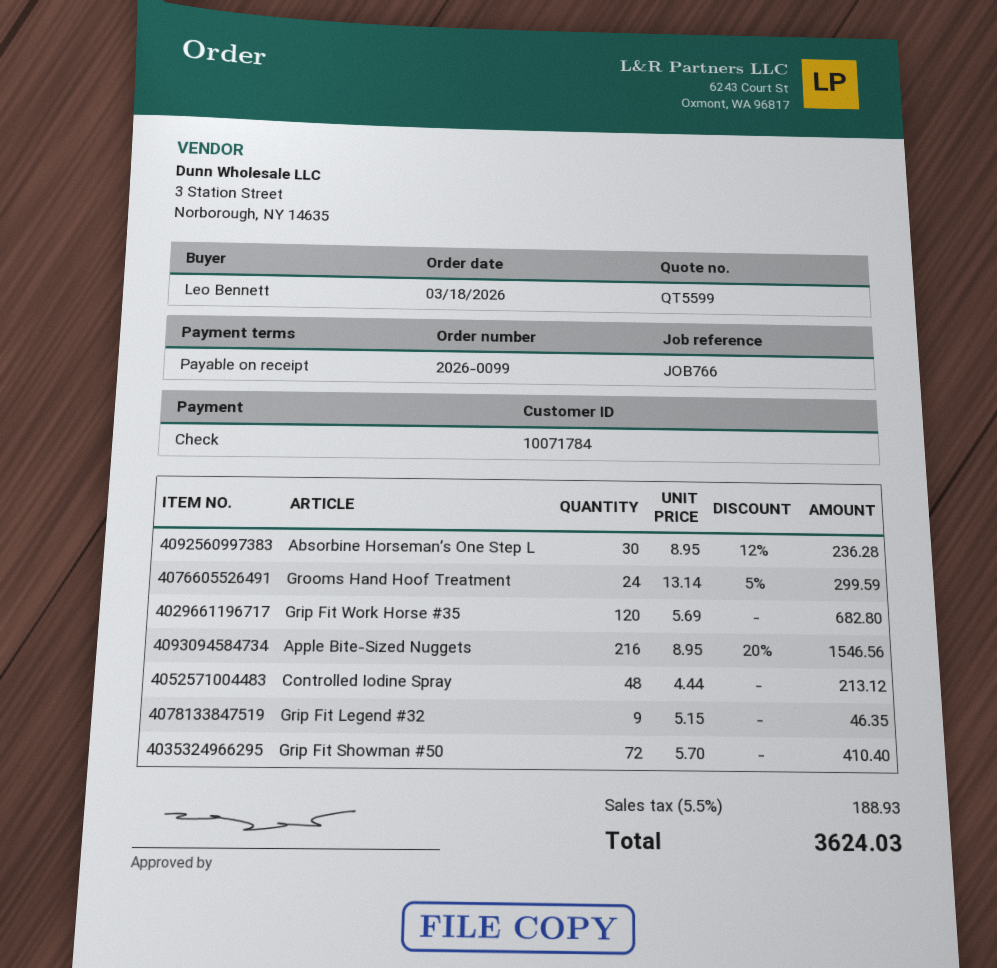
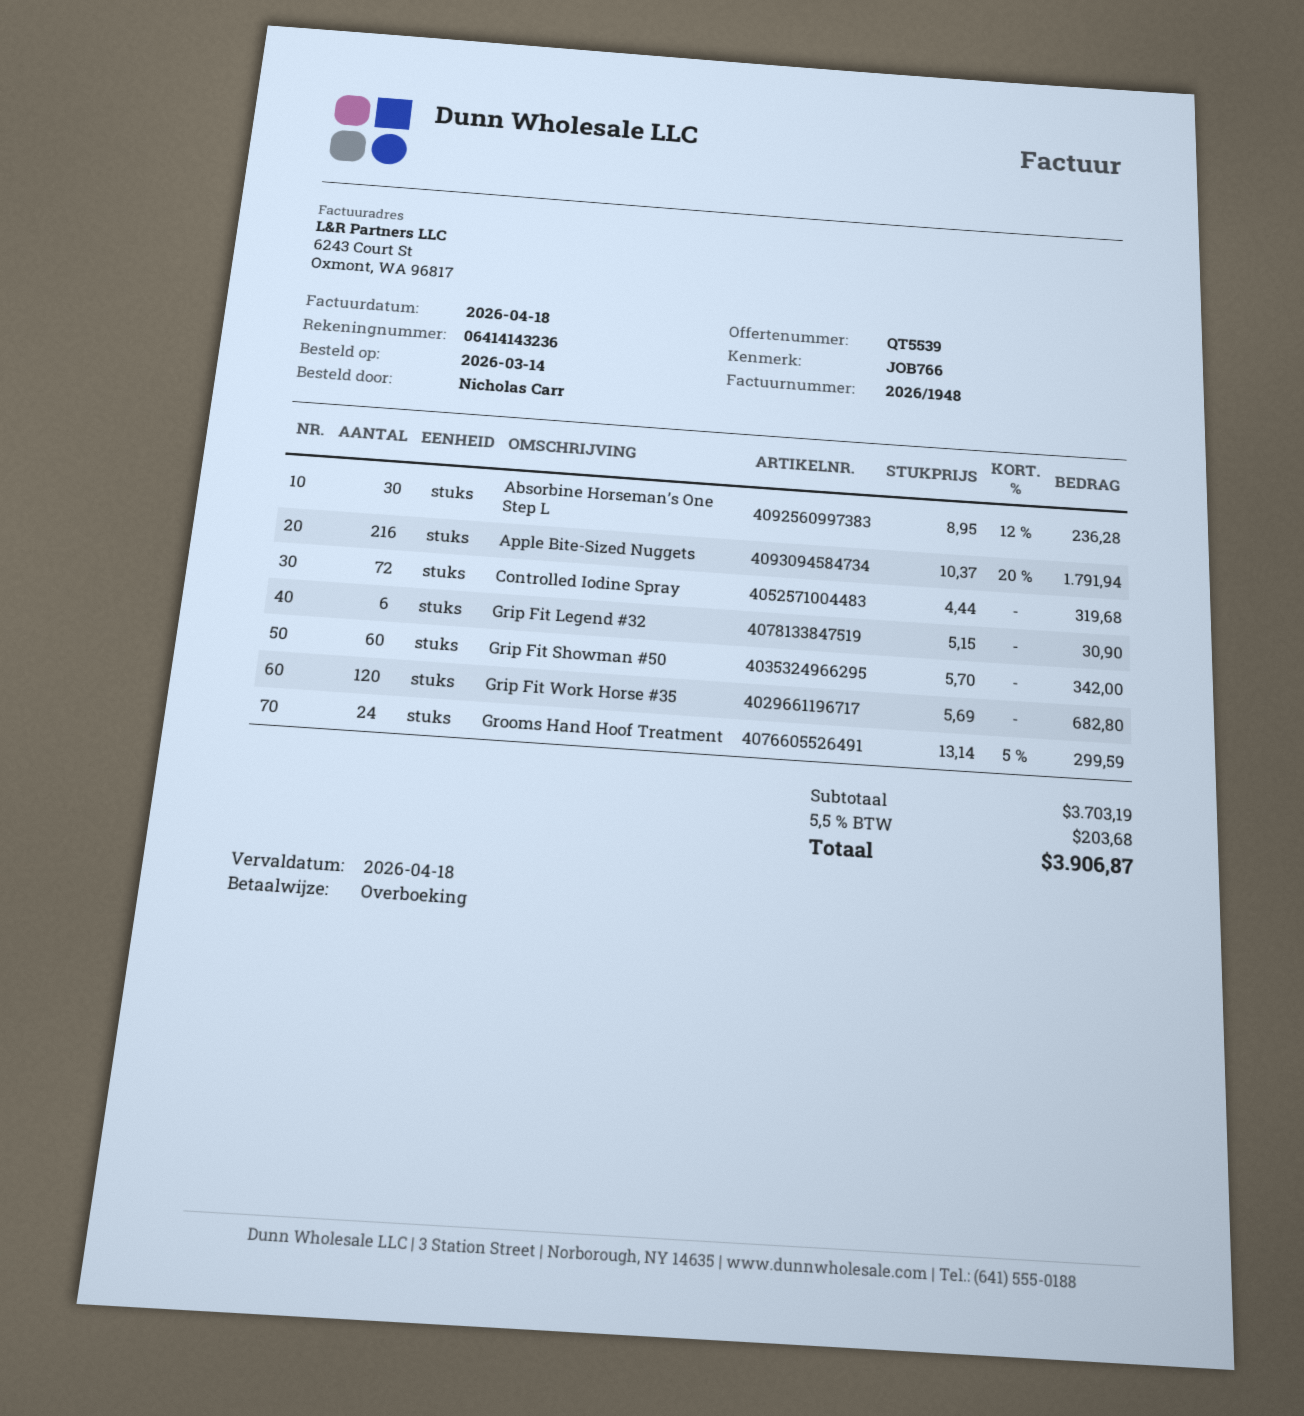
quote number: QT5599 -> QT5539
order date: 2026-03-18 -> 2026-03-14
ordered by: Leo Bennett -> Nicholas Carr
payment method: cheque -> bank transfer
Apple Bite-Sized Nuggets: 216 x 8.95 - 20% = 1546.56 -> 216 x 10.37 - 20% = 1791.94
Controlled Iodine Spray: 48 x 4.44 = 213.12 -> 72 x 4.44 = 319.68
Grip Fit Legend #32: 9 x 5.15 = 46.35 -> 6 x 5.15 = 30.90
Grip Fit Showman #50: 72 x 5.70 = 410.40 -> 60 x 5.70 = 342.00
tax: 5.5% = 188.93 -> 5.5% = 203.68
total: 3624.03 -> 3906.87

